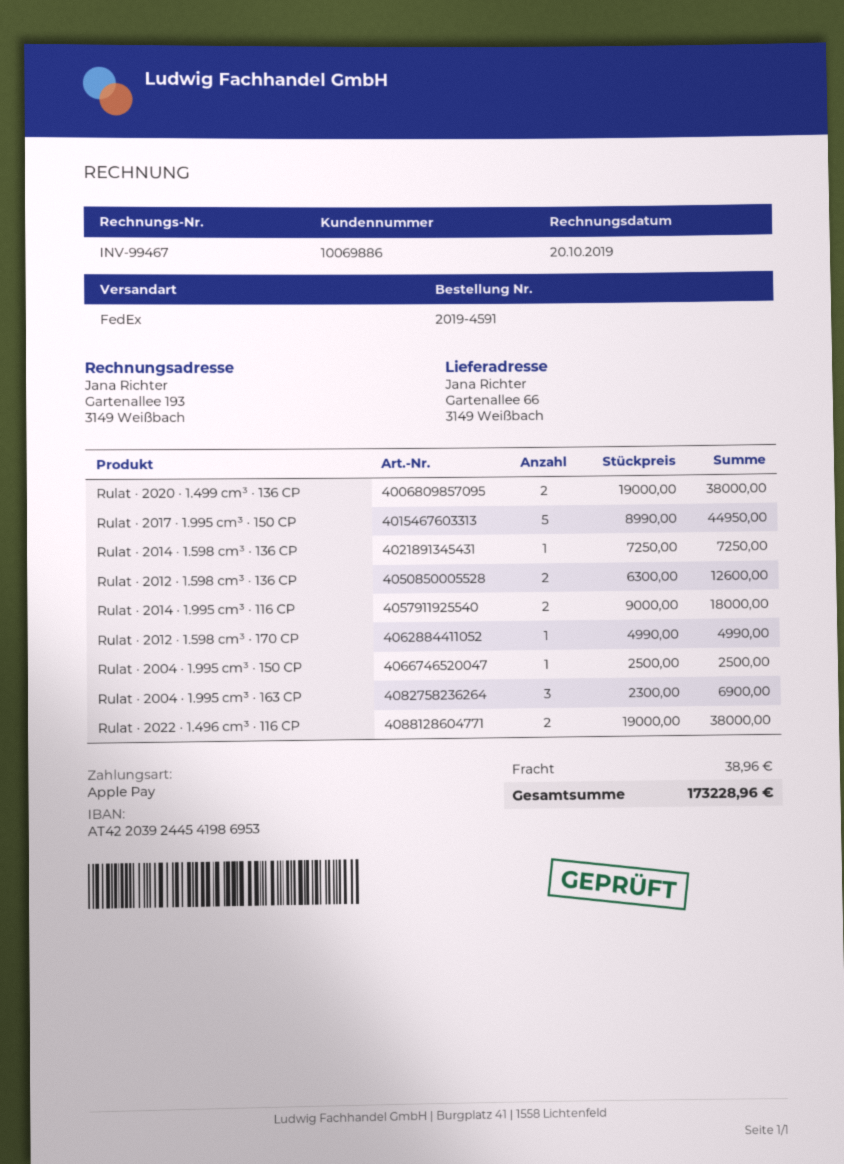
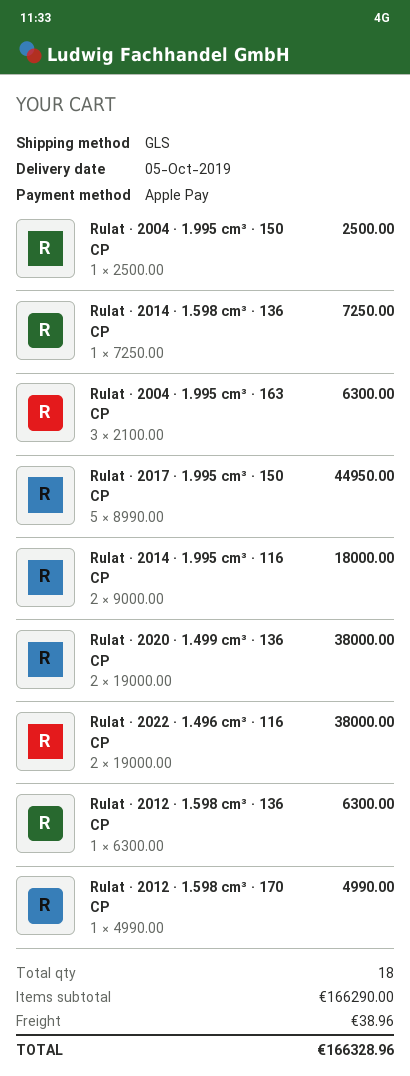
shipping method: FedEx -> GLS
Rulat · 2012 · 1.598 cm³ · 136 CP: 2 x 6300.00 = 12600.00 -> 1 x 6300.00 = 6300.00
Rulat · 2004 · 1.995 cm³ · 163 CP: 3 x 2300.00 = 6900.00 -> 3 x 2100.00 = 6300.00
total: 173228.96 -> 166328.96

